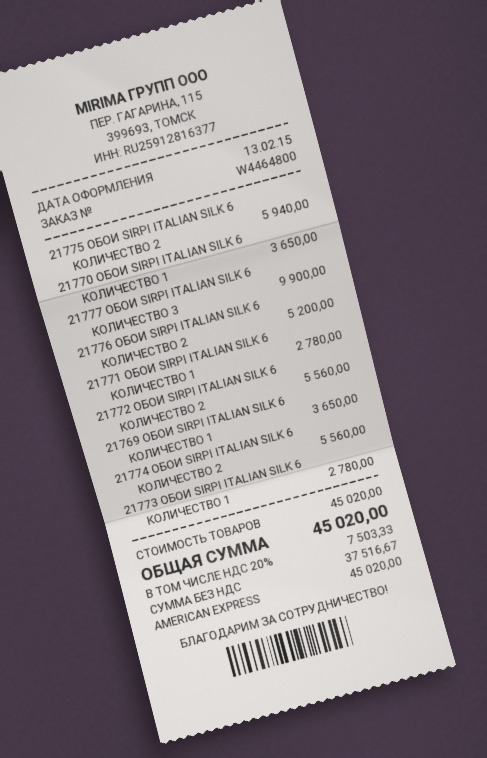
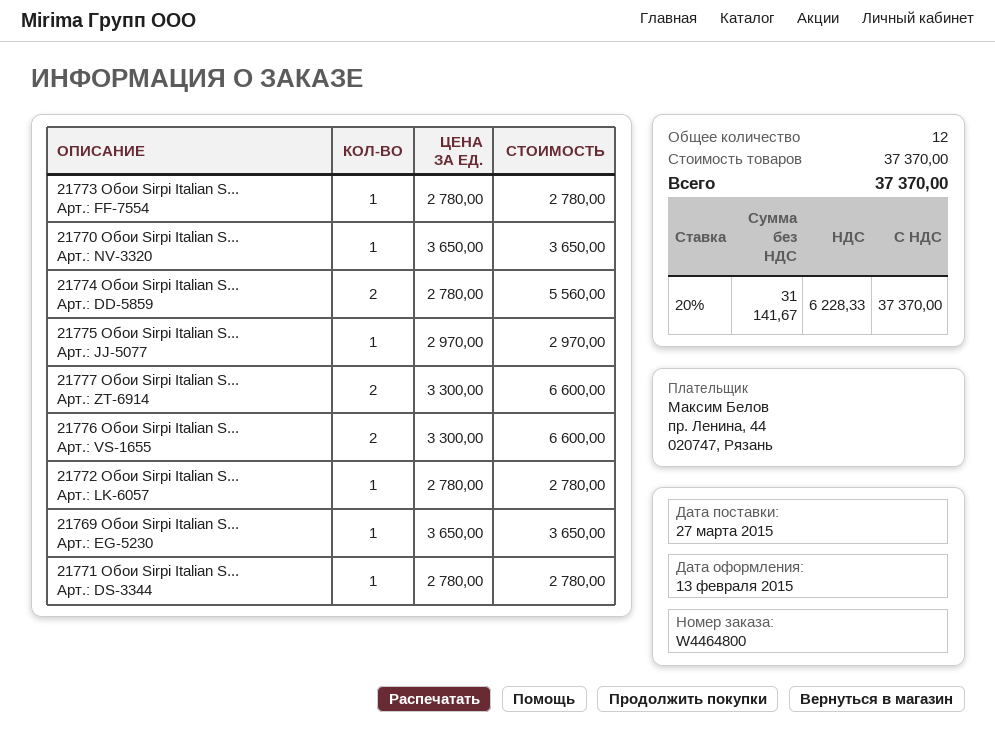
21775 ОБОИ SIRPI ITALIAN SILK 6: 2 for 5940.00 -> 1 for 2970.00
21777 ОБОИ SIRPI ITALIAN SILK 6: 3 for 9900.00 -> 2 for 6600.00
21776 ОБОИ SIRPI ITALIAN SILK 6: 2 for 5200.00 -> 2 for 6600.00
21772 ОБОИ SIRPI ITALIAN SILK 6: 2 for 5560.00 -> 1 for 2780.00
subtotal: 45020.00 -> 37370.00
net: 37516.67 -> 31141.67
tax: 20% = 7503.33 -> 20% = 6228.33
total: 45020.00 -> 37370.00

